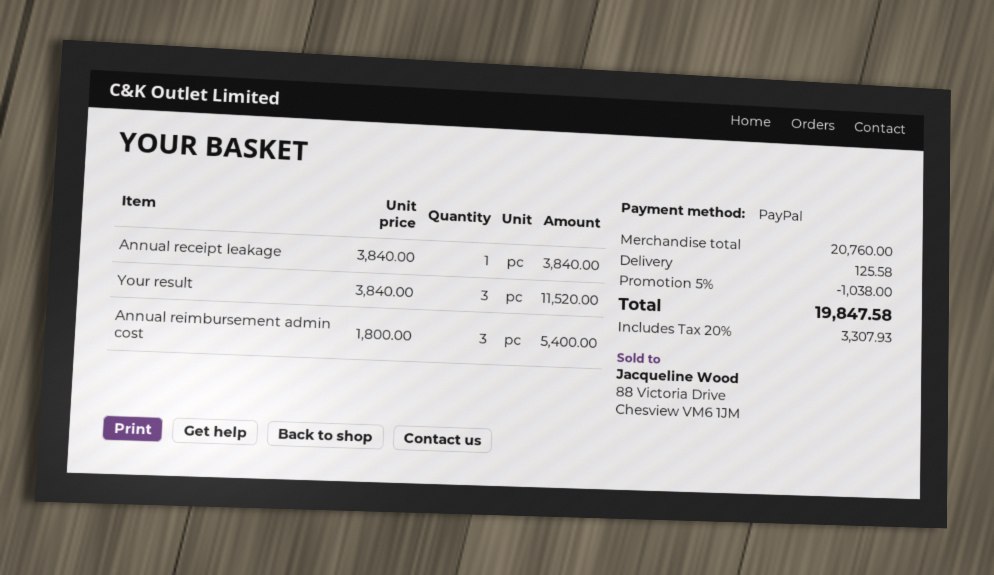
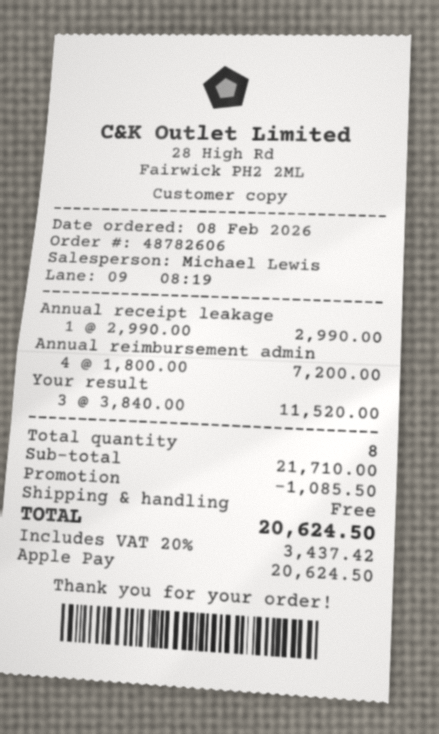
payment method: PayPal -> Apple Pay
Annual receipt leakage: 1 x 3840.00 = 3840.00 -> 1 x 2990.00 = 2990.00
Annual reimbursement admin cost: 3 x 1800.00 = 5400.00 -> 4 x 1800.00 = 7200.00
subtotal: 20760.00 -> 21710.00
discount: 1038.00 -> 1085.50
shipping: 125.58 -> 0.00
tax: 20% = 3307.93 -> 20% = 3437.42
total: 19847.58 -> 20624.50

